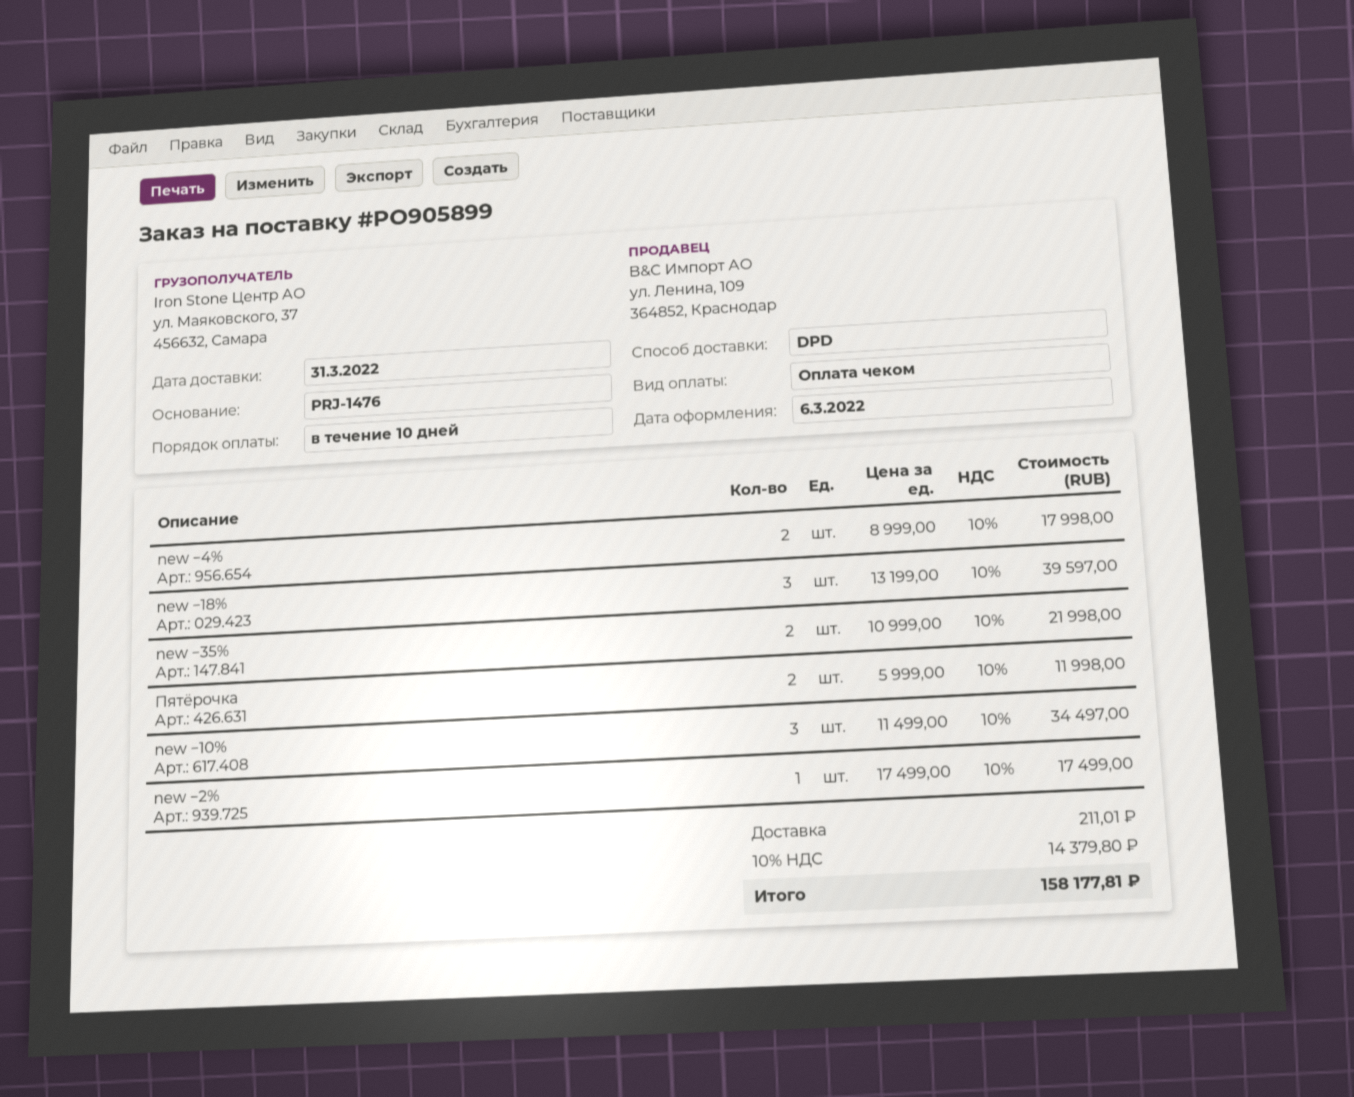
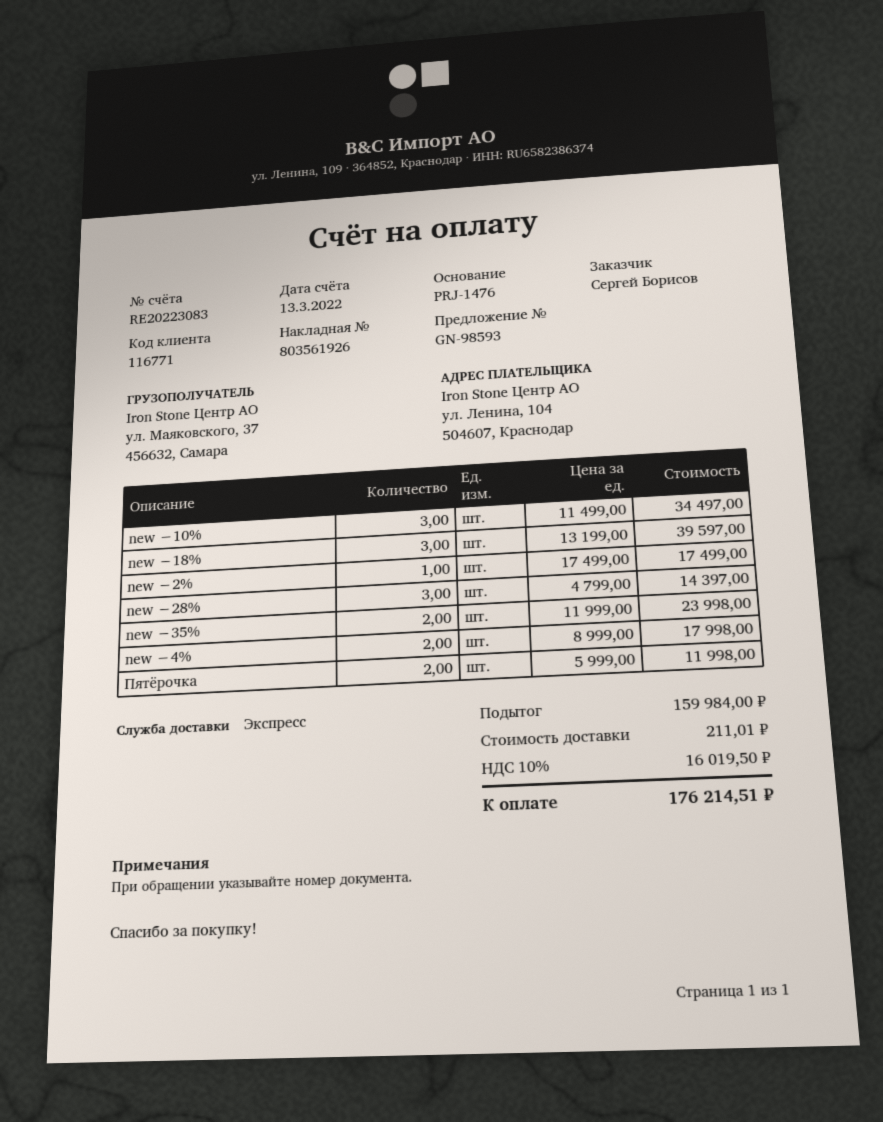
shipping method: DPD -> express
new −35%: 2 x 10999.00 = 21998.00 -> 2 x 11999.00 = 23998.00
new −28%: none -> 3 x 4799.00 = 14397.00
tax: 10% = 14379.80 -> 10% = 16019.50
total: 158177.81 -> 176214.51

